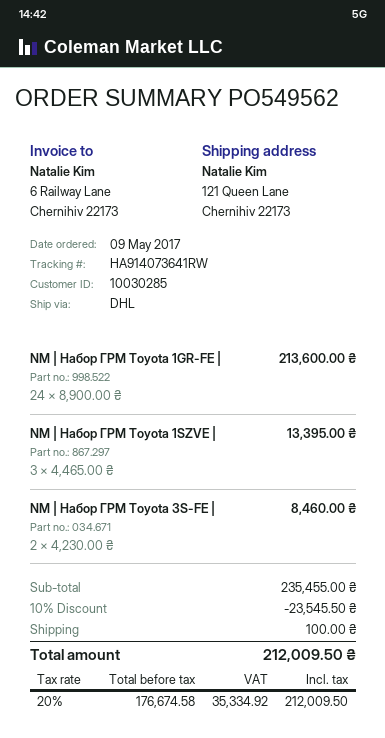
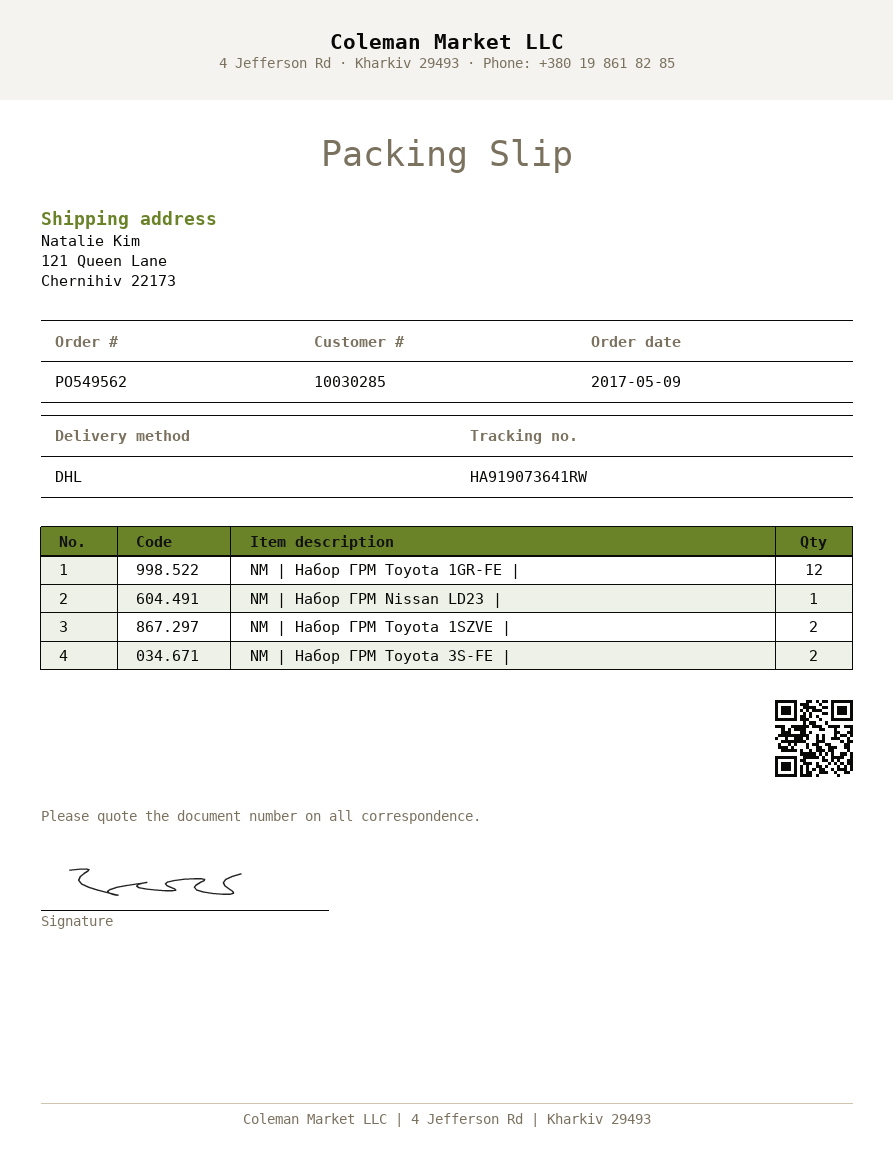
tracking number: HA914073641RW -> HA919073641RW
NM | Набор ГРМ Toyota 1GR-FE |: 24 -> 12
NM | Набор ГРМ Toyota 1SZVE |: 3 -> 2
NM | Набор ГРМ Nissan LD23 |: none -> 1

